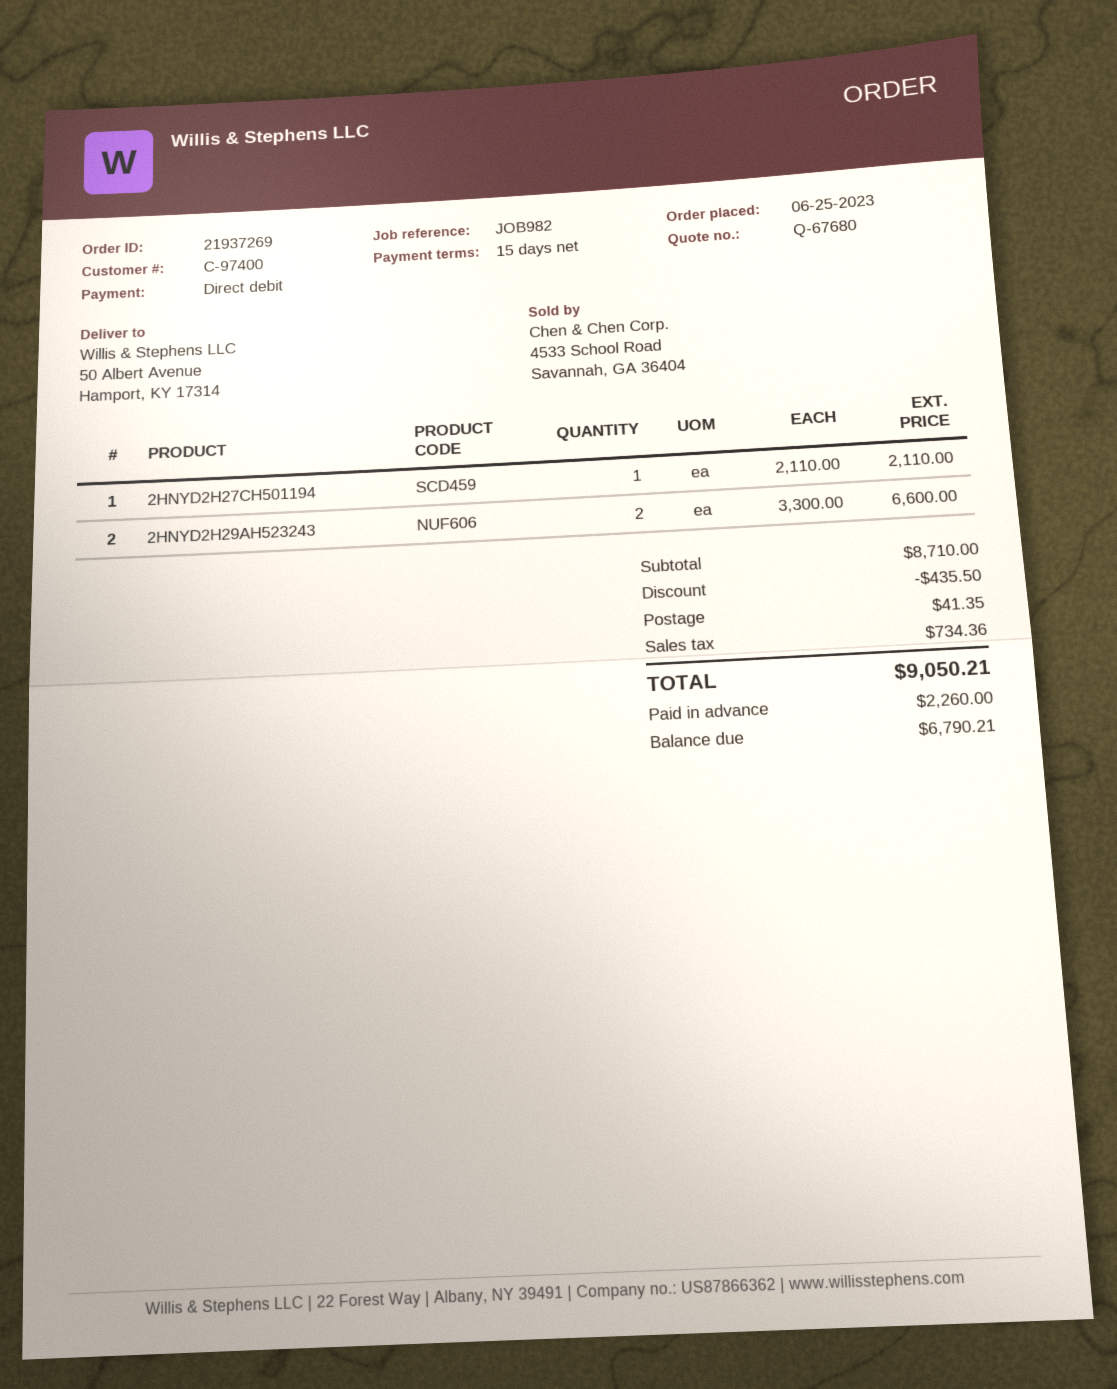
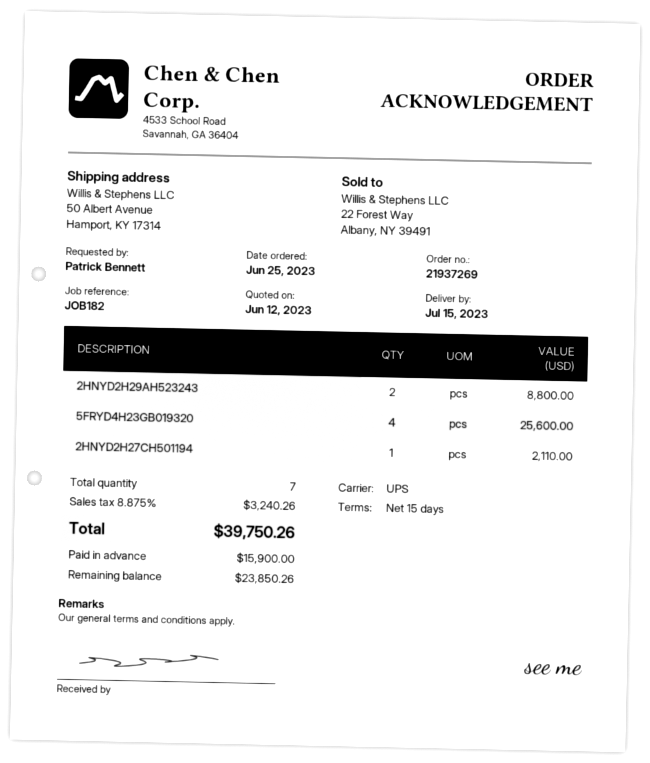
reference: JOB982 -> JOB182
2HNYD2H29AH523243: 2 for 6600.00 -> 2 for 8800.00
5FRYD4H23GB019320: none -> 4 for 25600.00
discount: 435.50 -> none
shipping: 41.35 -> none
tax: 734.36 -> 3240.26
total: 9050.21 -> 39750.26
deposit: 2260.00 -> 15900.00
balance: 6790.21 -> 23850.26

